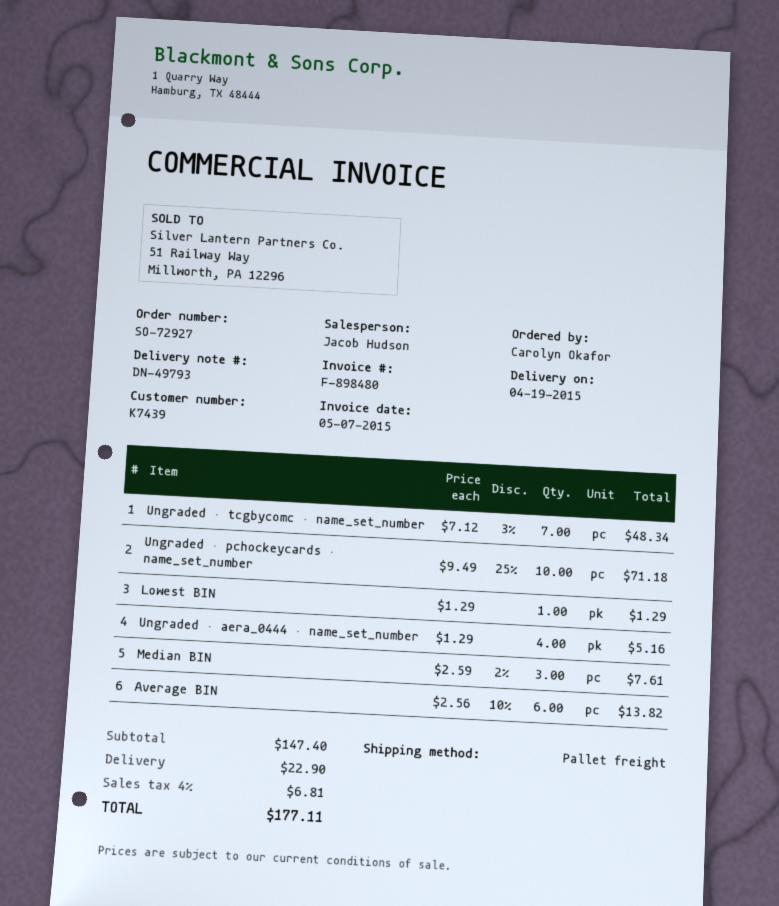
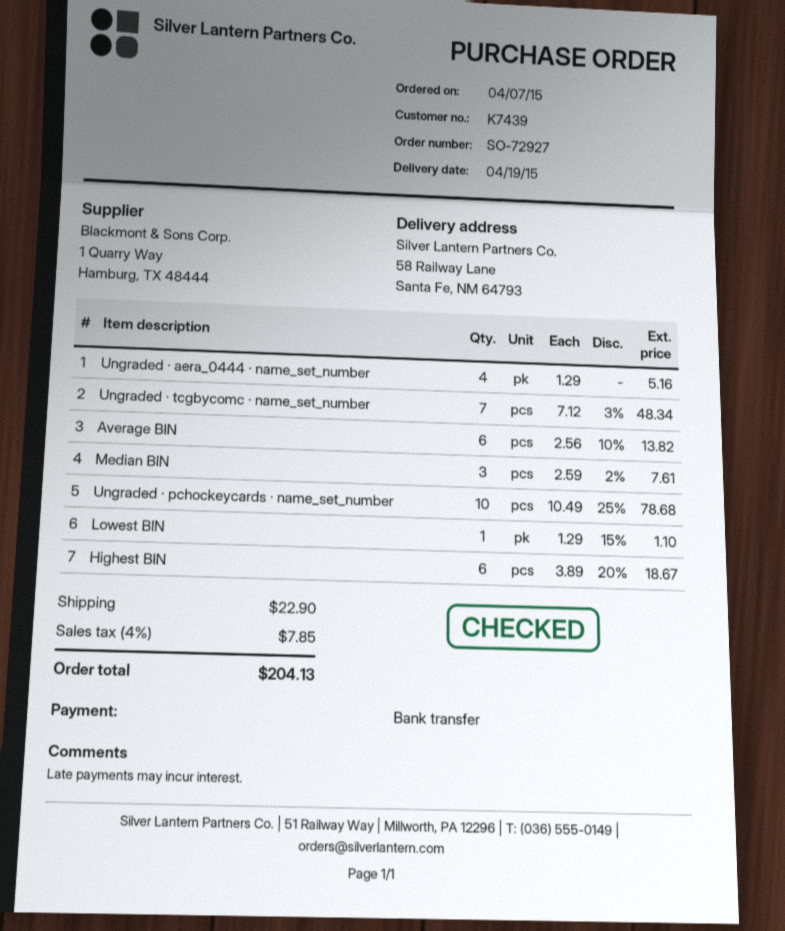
Ungraded · pchockeycards · name_set_number: 10 x 9.49 - 25% = 71.18 -> 10 x 10.49 - 25% = 78.68
Lowest BIN: 1 x 1.29 = 1.29 -> 1 x 1.29 - 15% = 1.10
Highest BIN: none -> 6 x 3.89 - 20% = 18.67
tax: 4% = 6.81 -> 4% = 7.85
total: 177.11 -> 204.13

